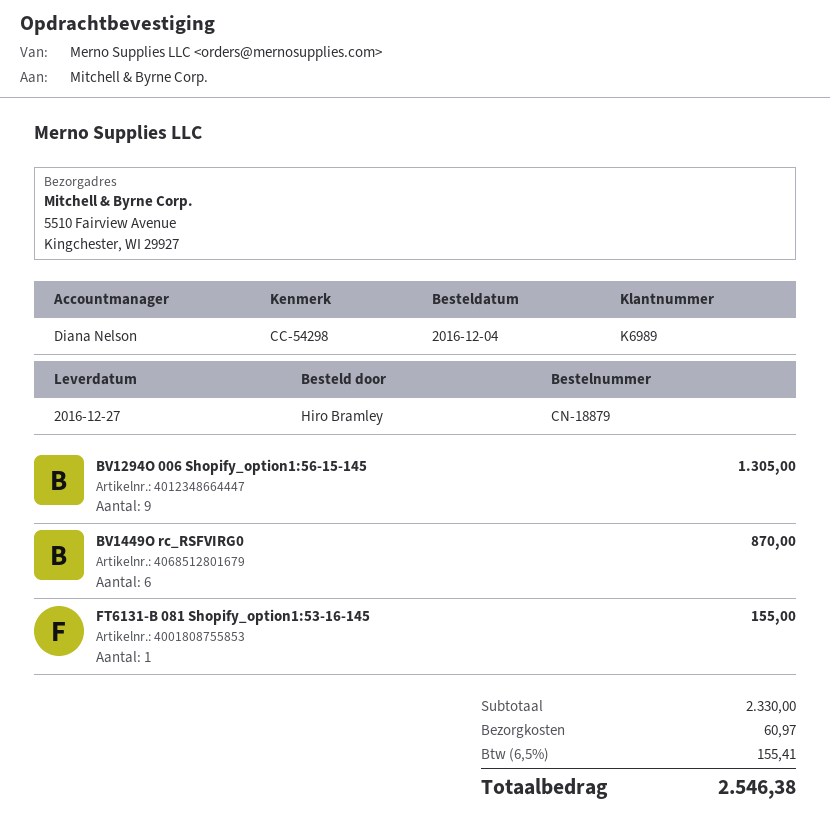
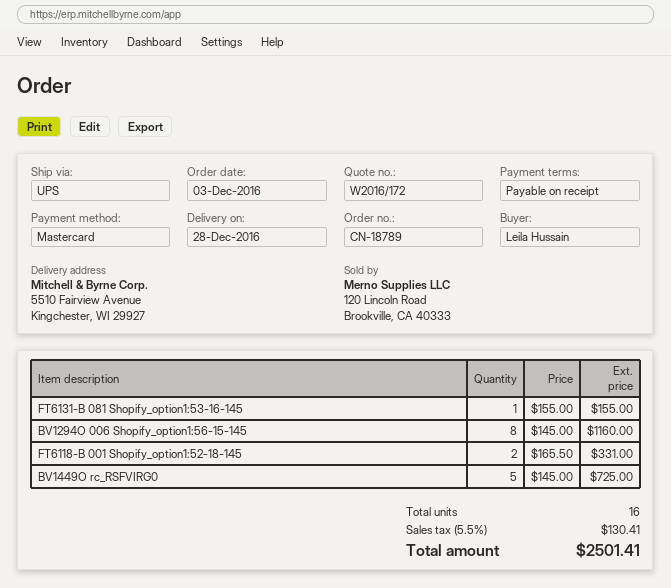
order number: CN-18879 -> CN-18789
order date: 2016-12-04 -> 2016-12-03
delivery date: 2016-12-27 -> 2016-12-28
ordered by: Hiro Bramley -> Leila Hussain
BV1294O 006 Shopify_option1:56-15-145: 9 for 1305.00 -> 8 for 1160.00
BV1449O rc_RSFVIRG0: 6 for 870.00 -> 5 for 725.00
FT6118-B 001 Shopify_option1:52-18-145: none -> 2 for 331.00
shipping: 60.97 -> none
tax: 6.5% = 155.41 -> 5.5% = 130.41
total: 2546.38 -> 2501.41

